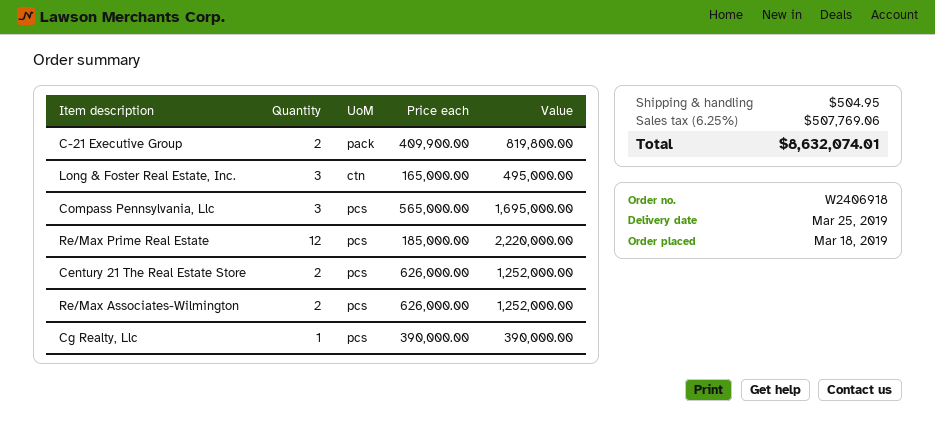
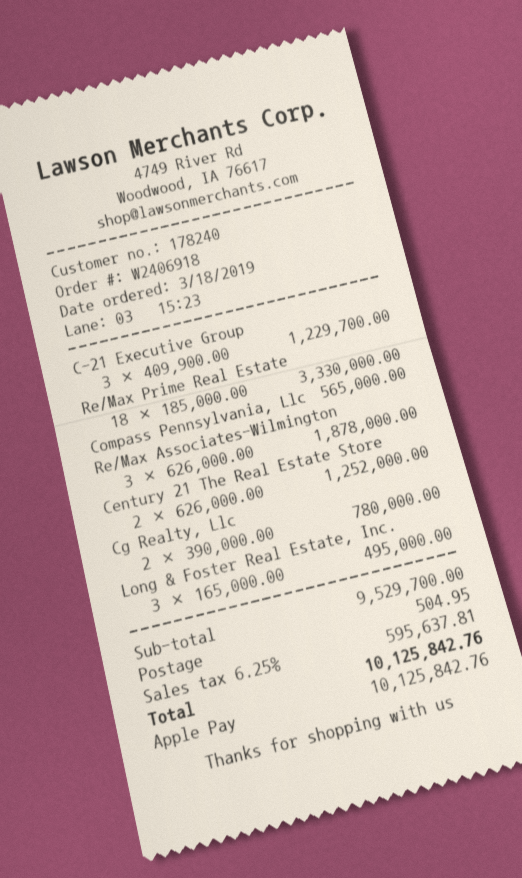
C-21 Executive Group: 2 x 409900.00 = 819800.00 -> 3 x 409900.00 = 1229700.00
Compass Pennsylvania, Llc: 3 x 565000.00 = 1695000.00 -> 1 x 565000.00 = 565000.00
Re/Max Prime Real Estate: 12 x 185000.00 = 2220000.00 -> 18 x 185000.00 = 3330000.00
Re/Max Associates-Wilmington: 2 x 626000.00 = 1252000.00 -> 3 x 626000.00 = 1878000.00
Cg Realty, Llc: 1 x 390000.00 = 390000.00 -> 2 x 390000.00 = 780000.00
tax: 6.25% = 507769.06 -> 6.25% = 595637.81
total: 8632074.01 -> 10125842.76

